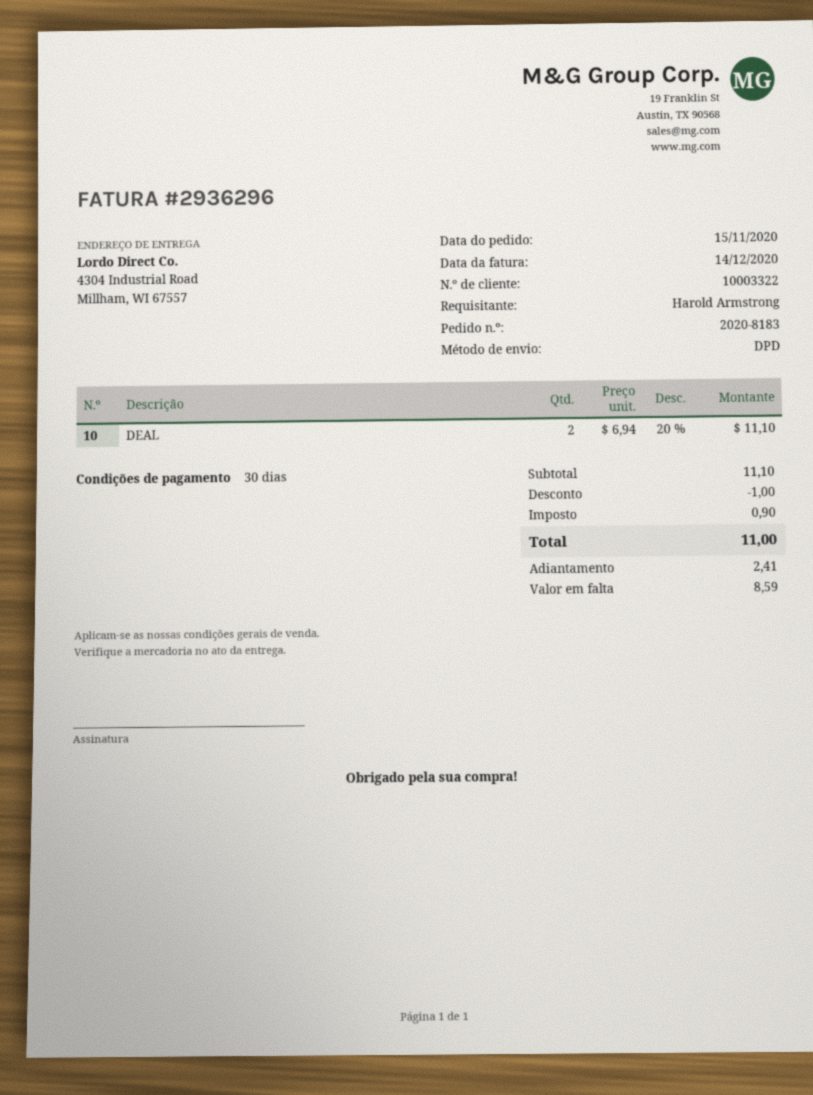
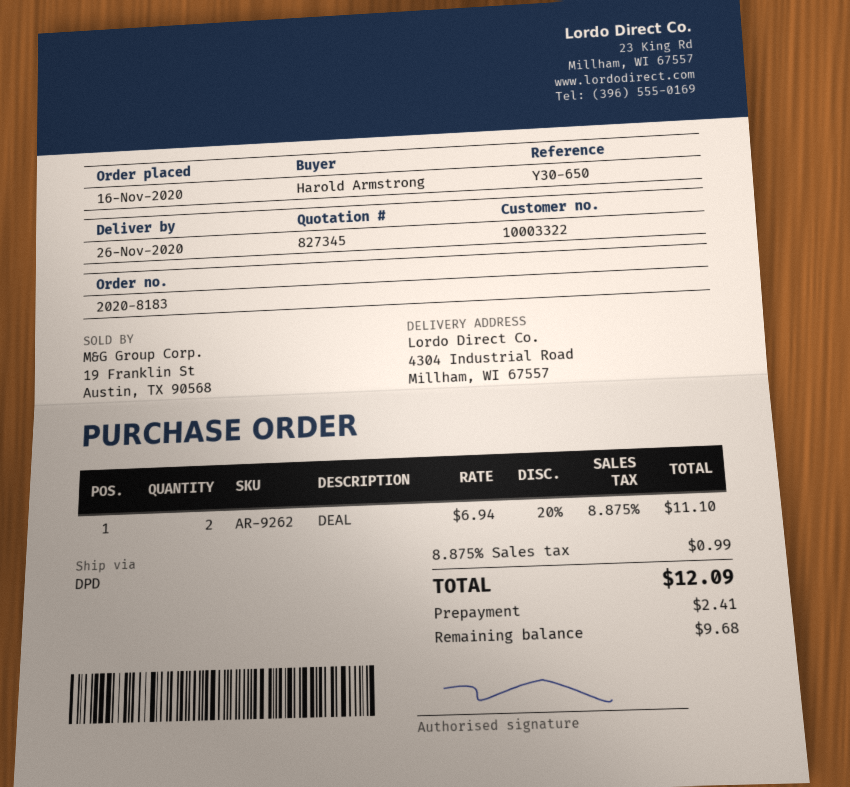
order date: 2020-11-15 -> 2020-11-16
discount: 1.00 -> none
tax: 0.90 -> 0.99
total: 11.00 -> 12.09
balance: 8.59 -> 9.68

